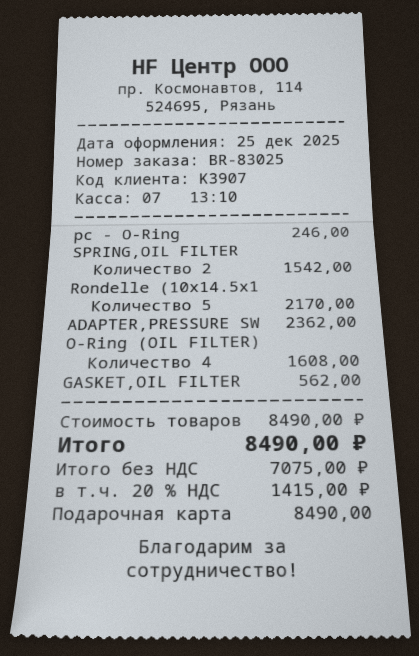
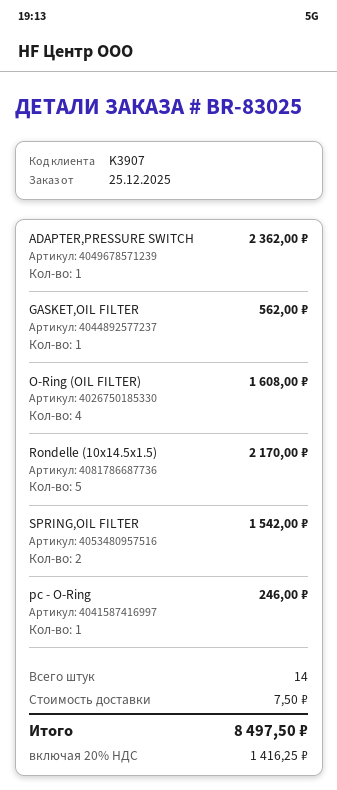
shipping: none -> 7.50
tax: 20% = 1415.00 -> 20% = 1416.25
total: 8490.00 -> 8497.50

